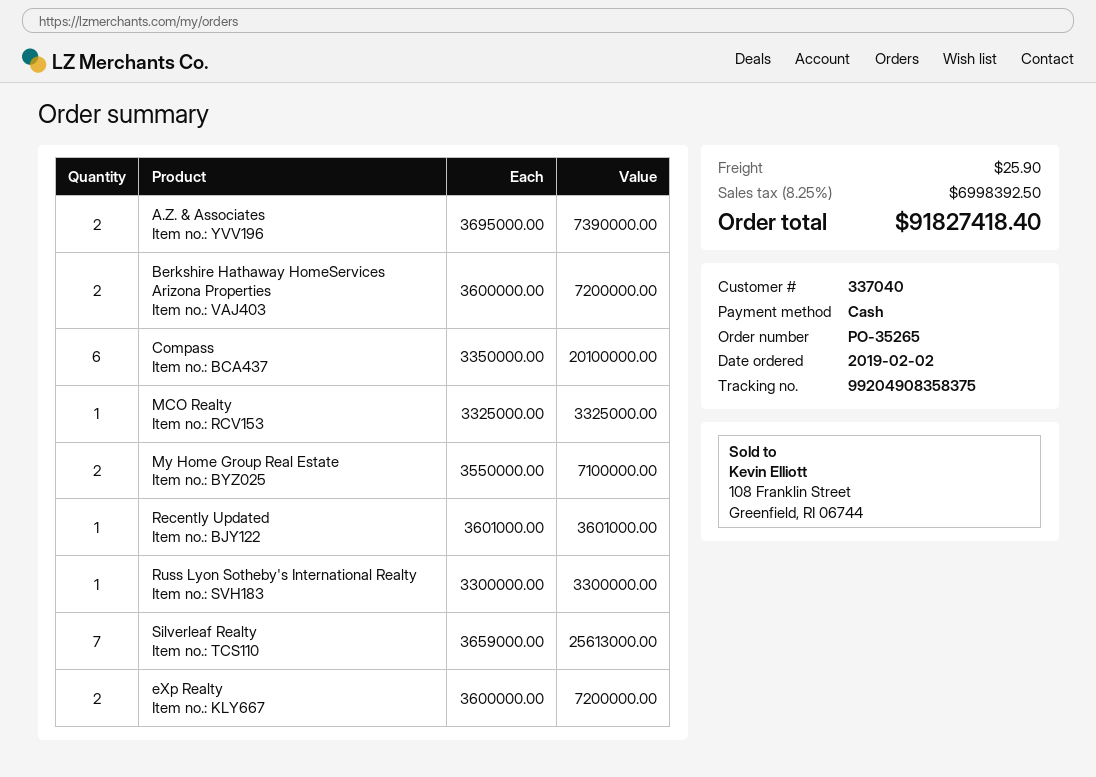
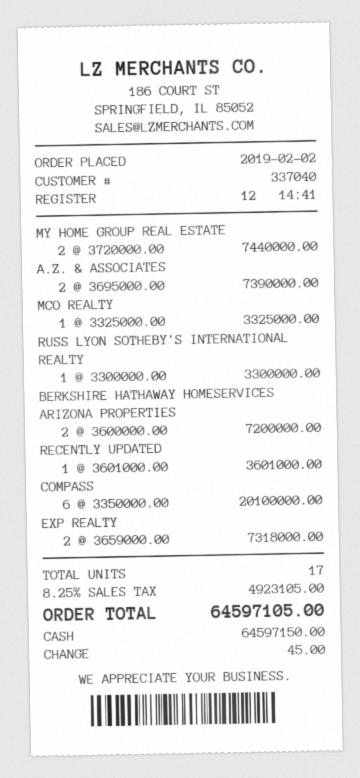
My Home Group Real Estate: 2 x 3550000.00 = 7100000.00 -> 2 x 3720000.00 = 7440000.00
Silverleaf Realty: 7 x 3659000.00 = 25613000.00 -> none
eXp Realty: 2 x 3600000.00 = 7200000.00 -> 2 x 3659000.00 = 7318000.00
shipping: 25.90 -> none
tax: 8.25% = 6998392.50 -> 8.25% = 4923105.00
total: 91827418.40 -> 64597105.00

